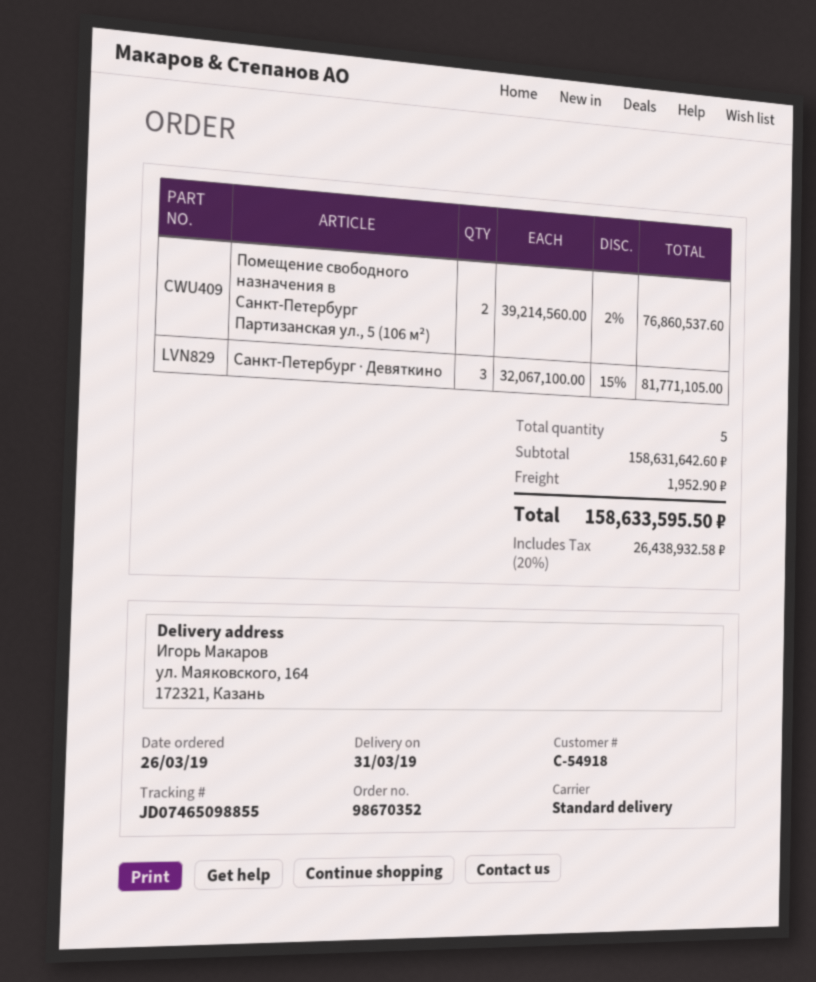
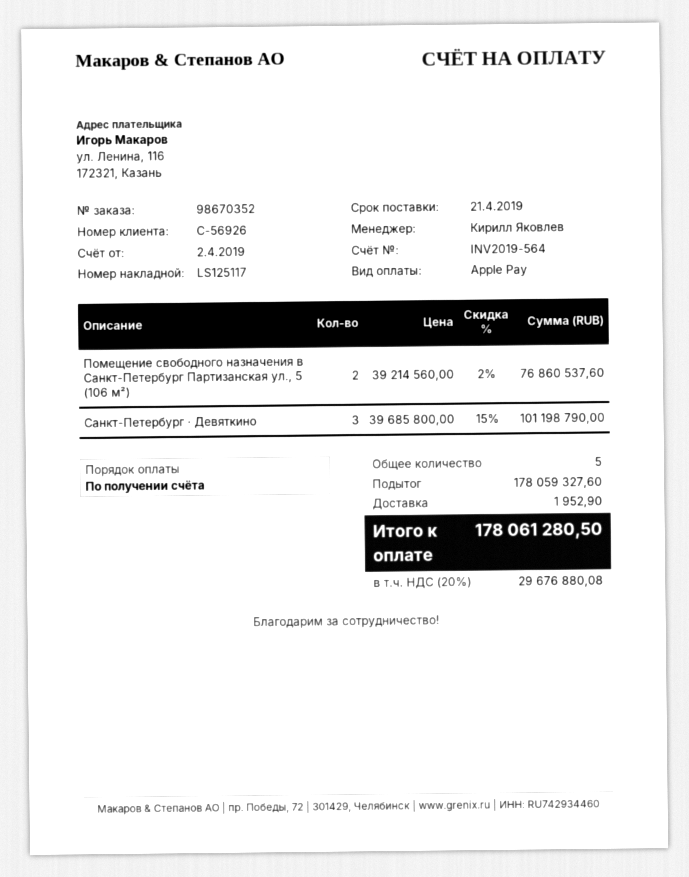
delivery date: 2019-03-31 -> 2019-04-21
customer number: C-54918 -> C-56926
Санкт-Петербург · Девяткино: 3 x 32067100.00 - 15% = 81771105.00 -> 3 x 39685800.00 - 15% = 101198790.00
subtotal: 158631642.60 -> 178059327.60
tax: 20% = 26438932.58 -> 20% = 29676880.08
total: 158633595.50 -> 178061280.50

